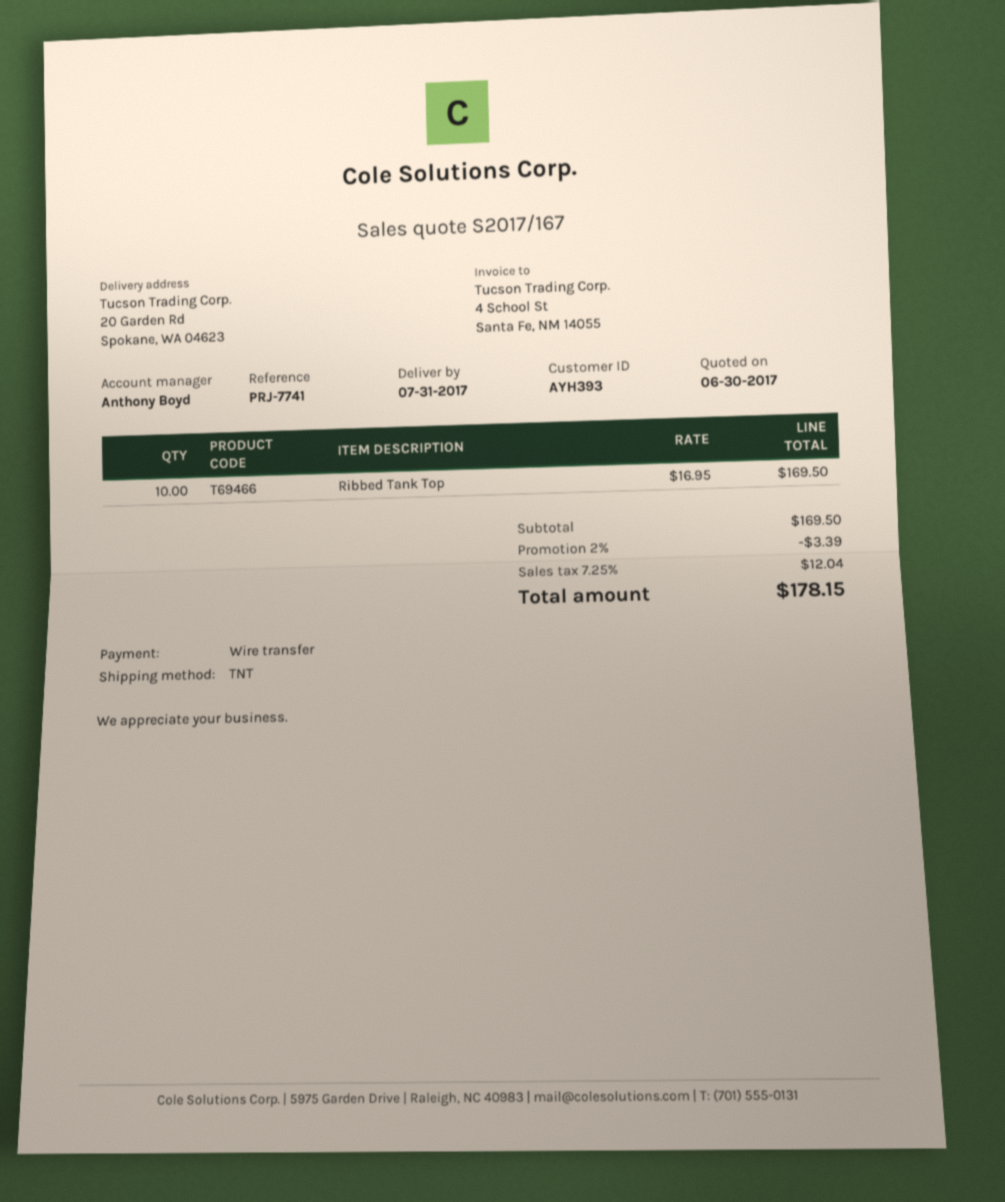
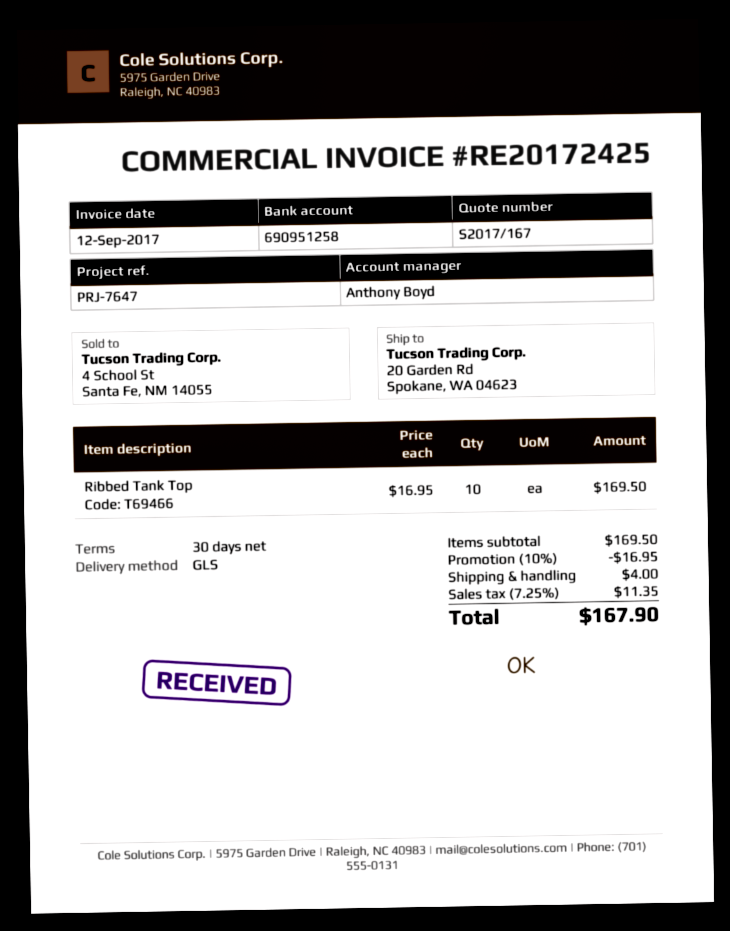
reference: PRJ-7741 -> PRJ-7647
shipping method: TNT -> GLS
discount: 2% = 3.39 -> 10% = 16.95
shipping: none -> 4.00
tax: 7.25% = 12.04 -> 7.25% = 11.35
total: 178.15 -> 167.90

